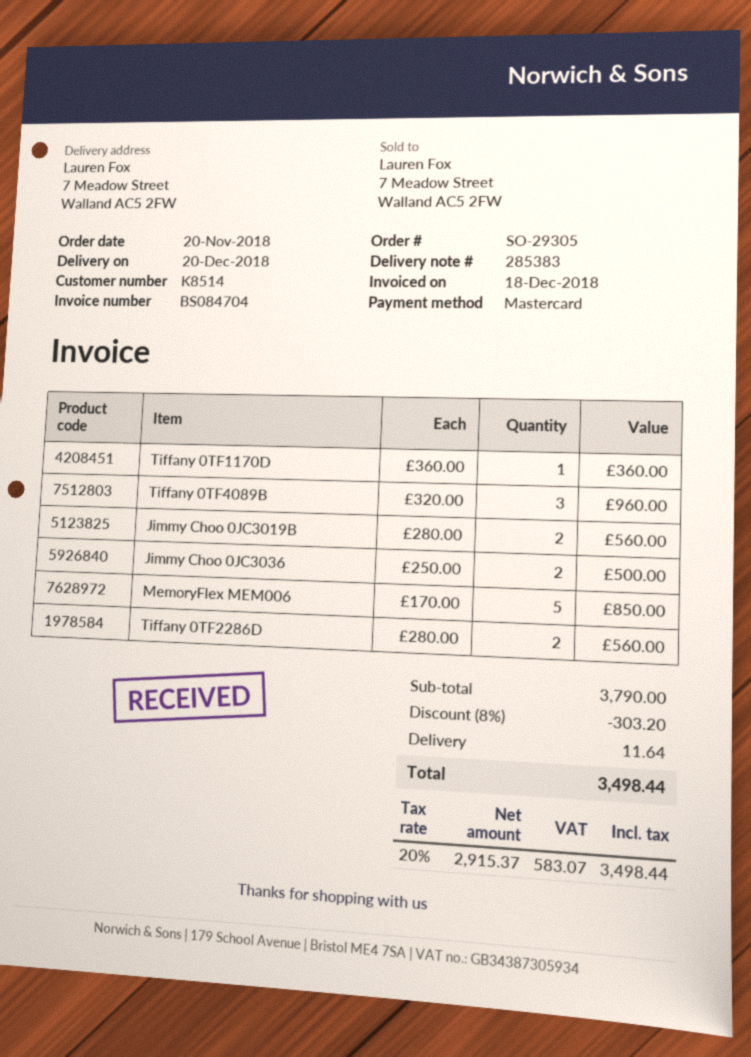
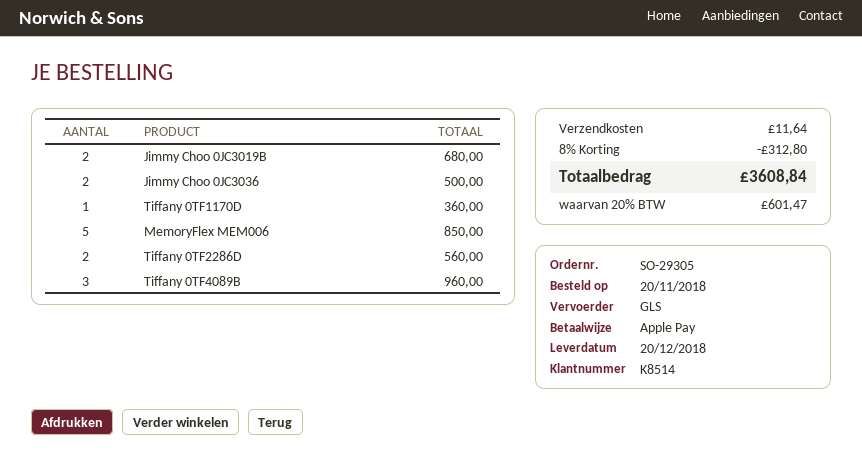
payment method: Mastercard -> Apple Pay
Jimmy Choo 0JC3019B: 2 for 560.00 -> 2 for 680.00
discount: 8% = 303.20 -> 8% = 312.80
tax: 20% = 583.07 -> 20% = 601.47
total: 3498.44 -> 3608.84

